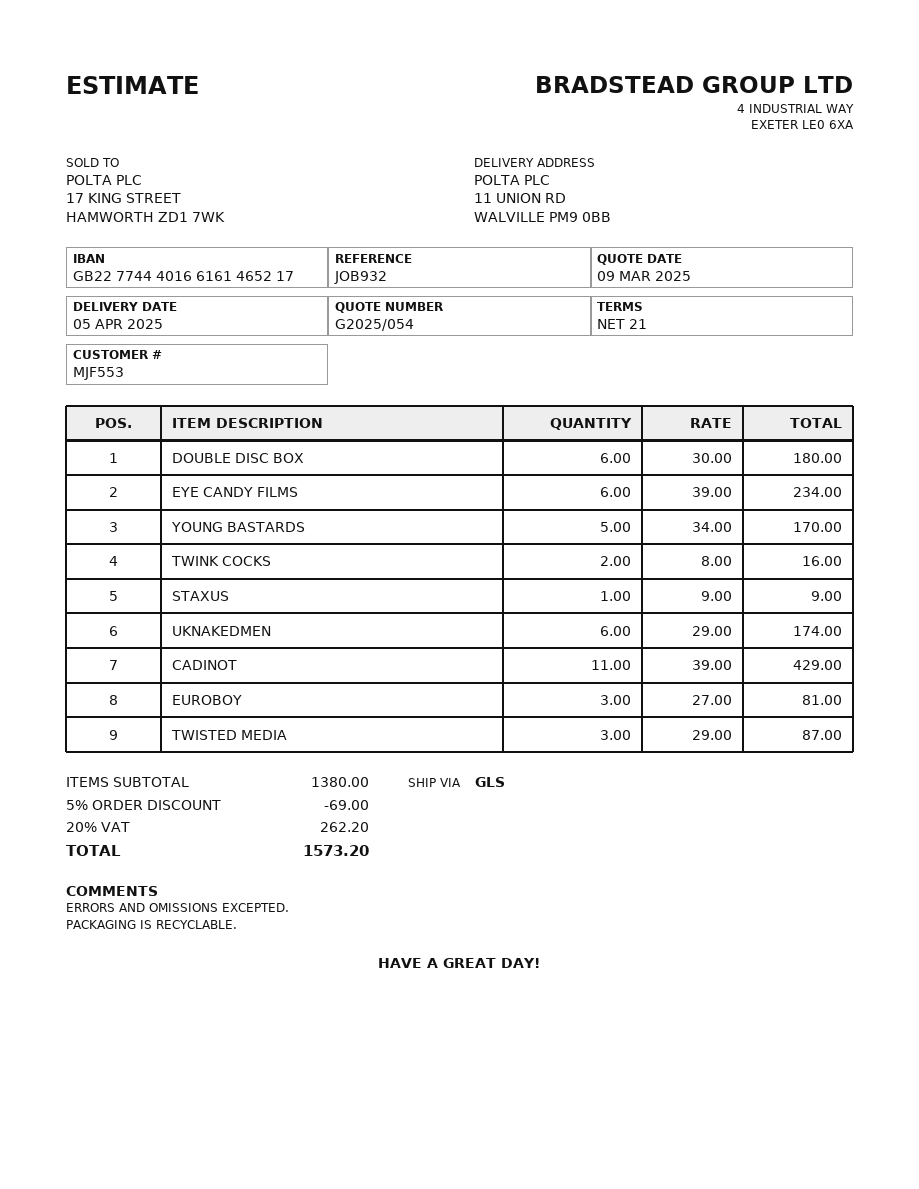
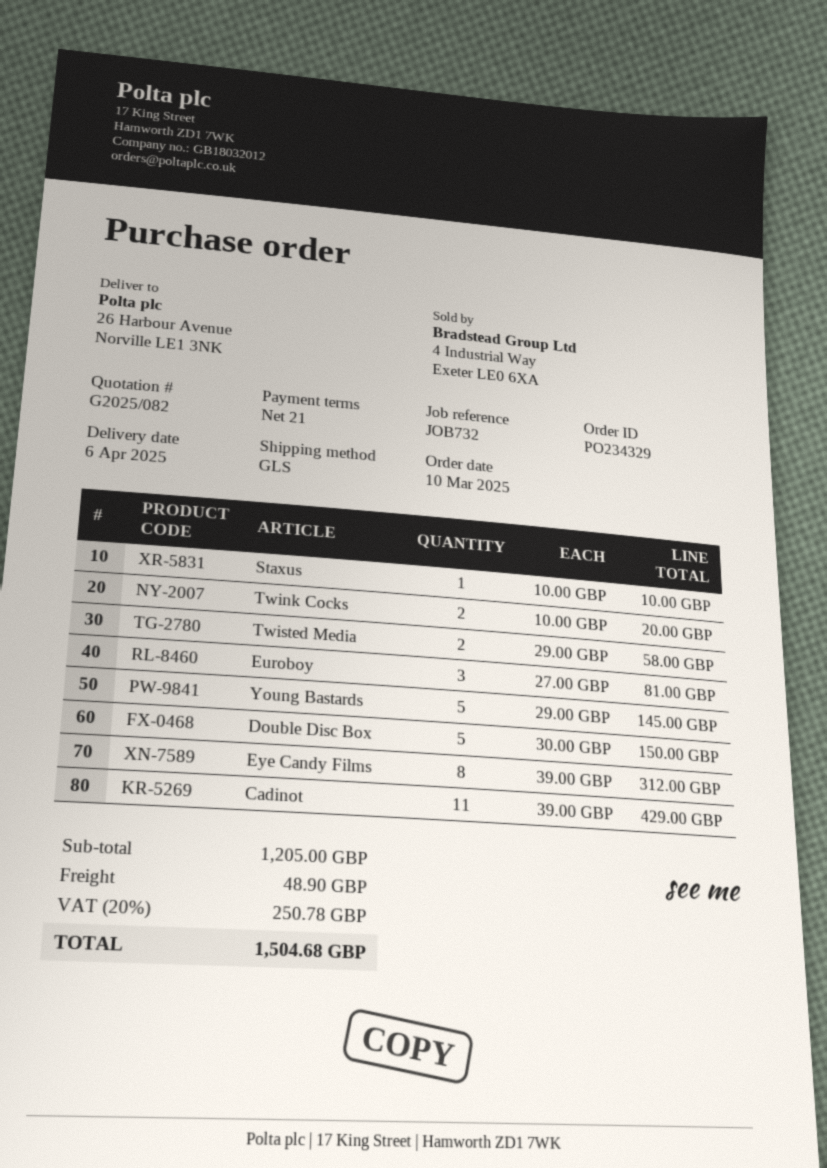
quote number: G2025/054 -> G2025/082
delivery date: 2025-04-05 -> 2025-04-06
reference: JOB932 -> JOB732
ship to: 11 UNION RD, WALVILLE PM9 0BB -> 26 Harbour Avenue, Norville LE1 3NK
DOUBLE DISC BOX: 6 x 30.00 = 180.00 -> 5 x 30.00 = 150.00
EYE CANDY FILMS: 6 x 39.00 = 234.00 -> 8 x 39.00 = 312.00
YOUNG BASTARDS: 5 x 34.00 = 170.00 -> 5 x 29.00 = 145.00
TWINK COCKS: 2 x 8.00 = 16.00 -> 2 x 10.00 = 20.00
STAXUS: 1 x 9.00 = 9.00 -> 1 x 10.00 = 10.00
UKNAKEDMEN: 6 x 29.00 = 174.00 -> none
TWISTED MEDIA: 3 x 29.00 = 87.00 -> 2 x 29.00 = 58.00
subtotal: 1380.00 -> 1205.00
discount: 5% = 69.00 -> none
shipping: none -> 48.90
tax: 20% = 262.20 -> 20% = 250.78
total: 1573.20 -> 1504.68

